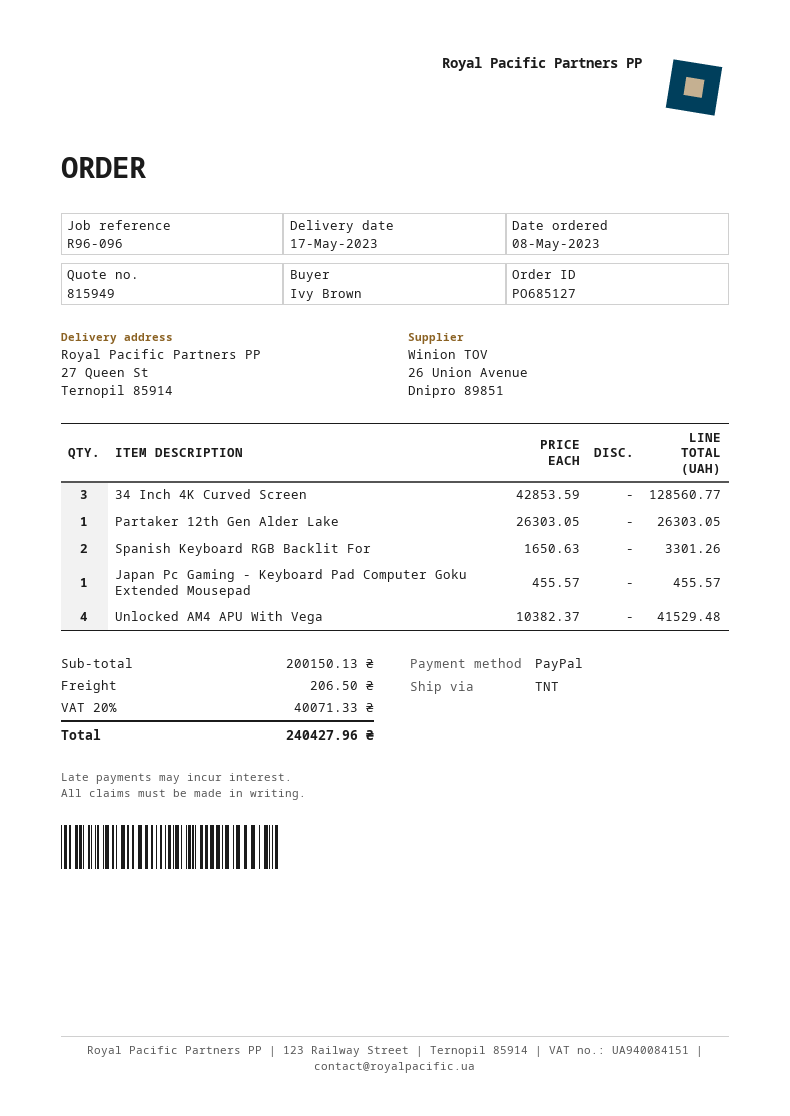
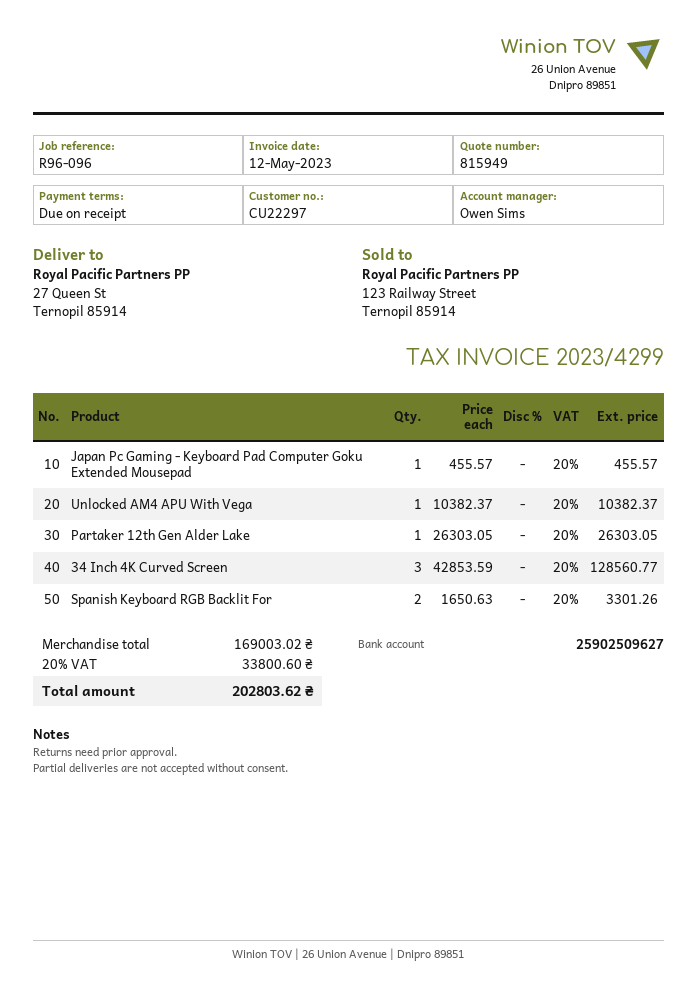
Unlocked AM4 APU With Vega: 4 x 10382.37 = 41529.48 -> 1 x 10382.37 = 10382.37
subtotal: 200150.13 -> 169003.02
shipping: 206.50 -> none
tax: 20% = 40071.33 -> 20% = 33800.60
total: 240427.96 -> 202803.62

